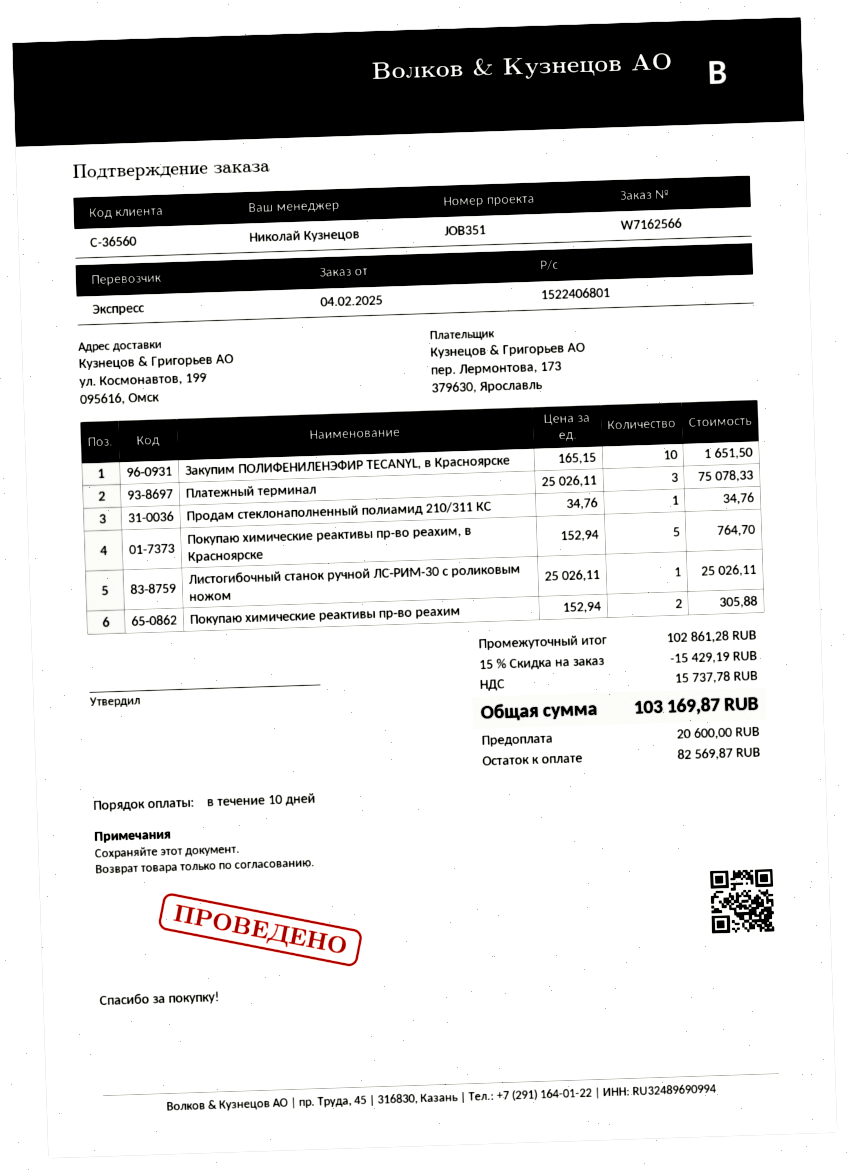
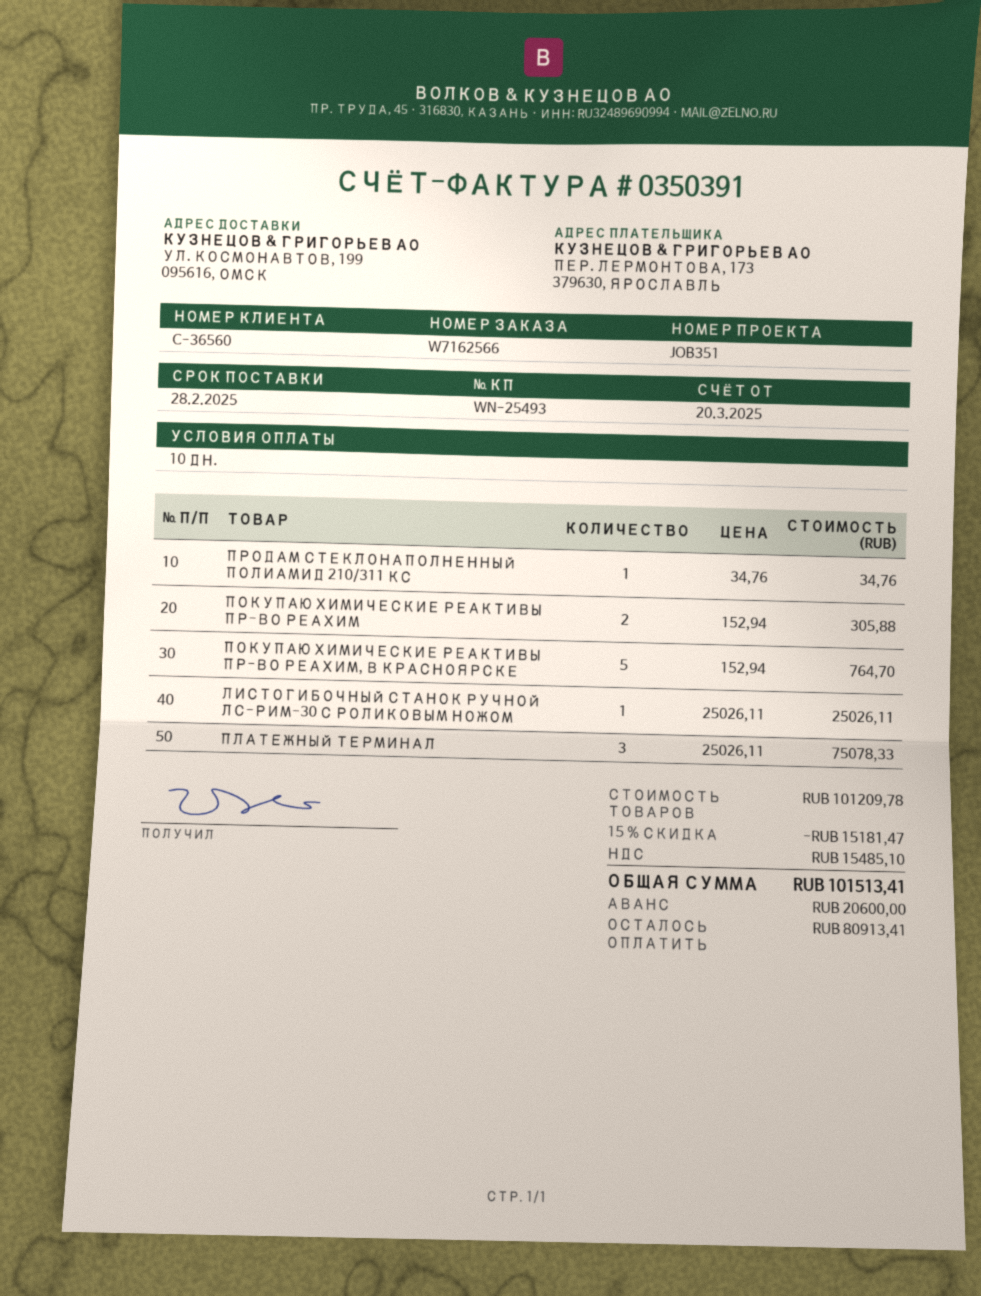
Закупим ПОЛИФЕНИЛЕНЭФИР TECANYL, в Красноярске: 10 x 165.15 = 1651.50 -> none
subtotal: 102861.28 -> 101209.78
discount: 15% = 15429.19 -> 15% = 15181.47
tax: 15737.78 -> 15485.10
total: 103169.87 -> 101513.41
balance: 82569.87 -> 80913.41

